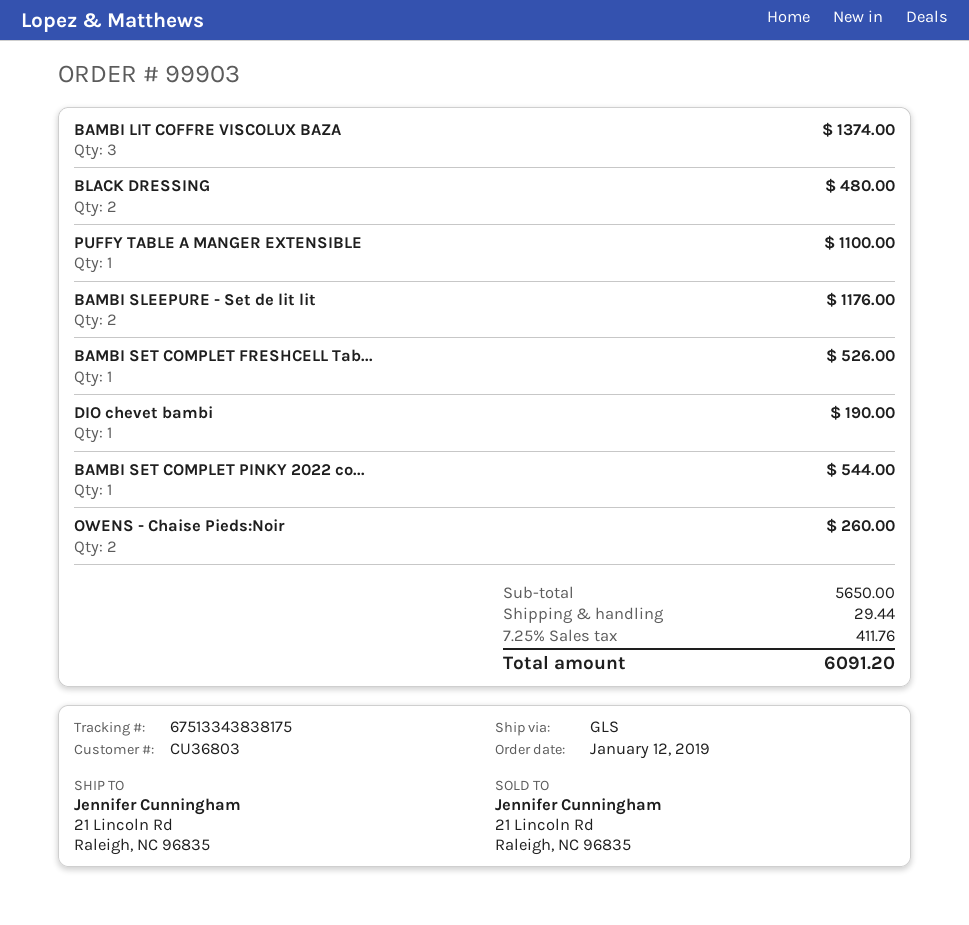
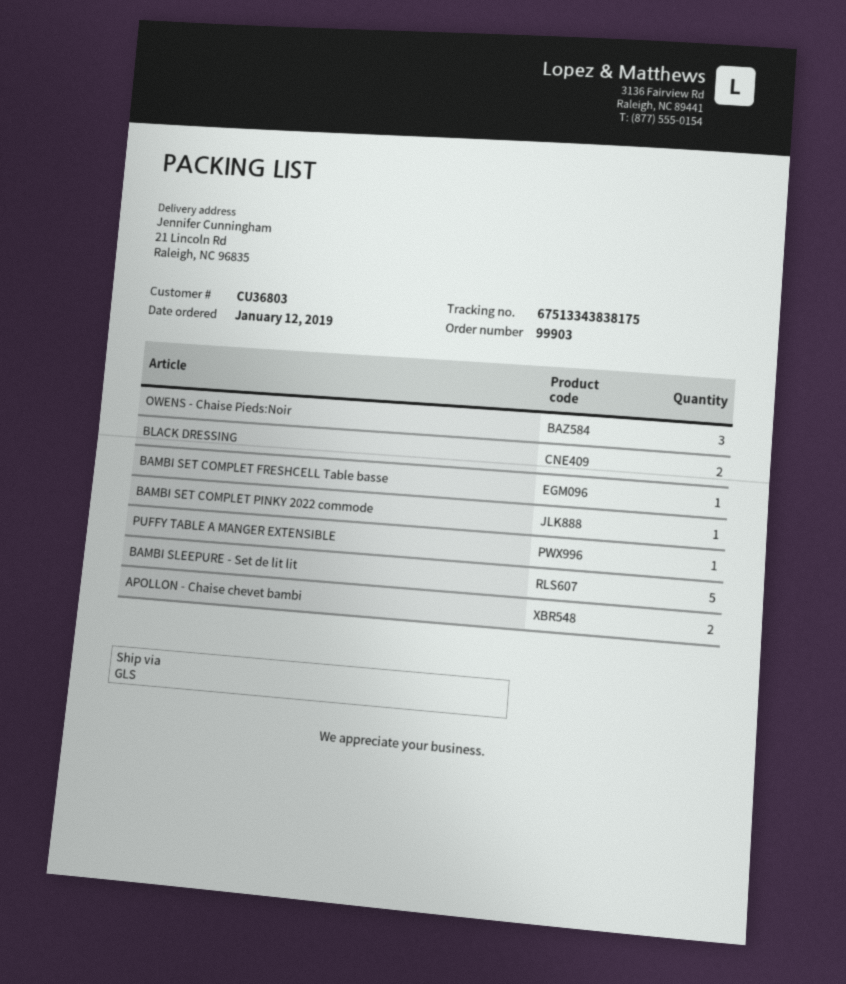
BAMBI LIT COFFRE VISCOLUX BAZA: 3 -> none
BAMBI SLEEPURE - Set de lit lit: 2 -> 5
DIO chevet bambi: 1 -> none
OWENS - Chaise Pieds:Noir: 2 -> 3
APOLLON - Chaise chevet bambi: none -> 2

